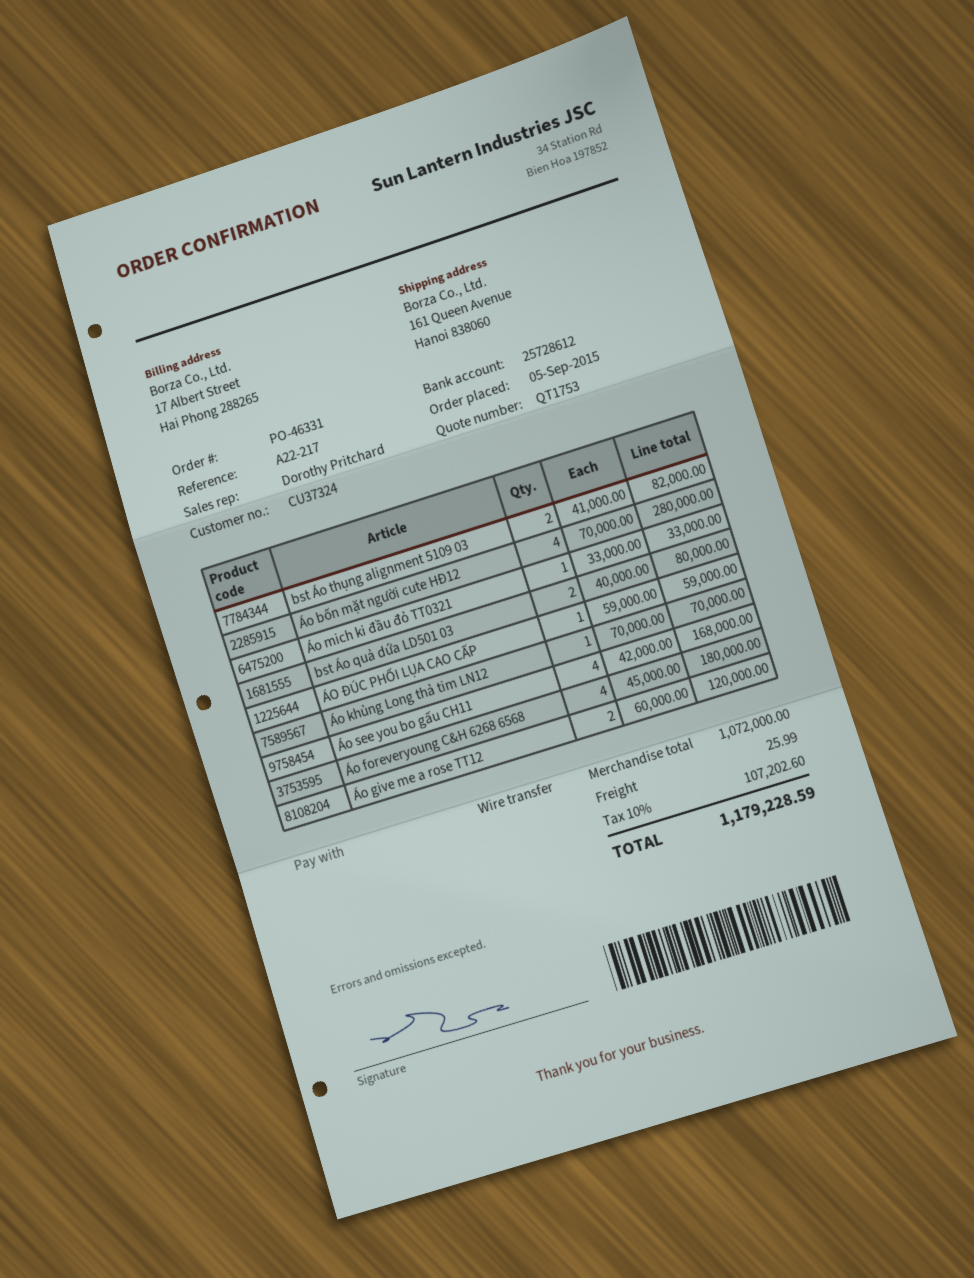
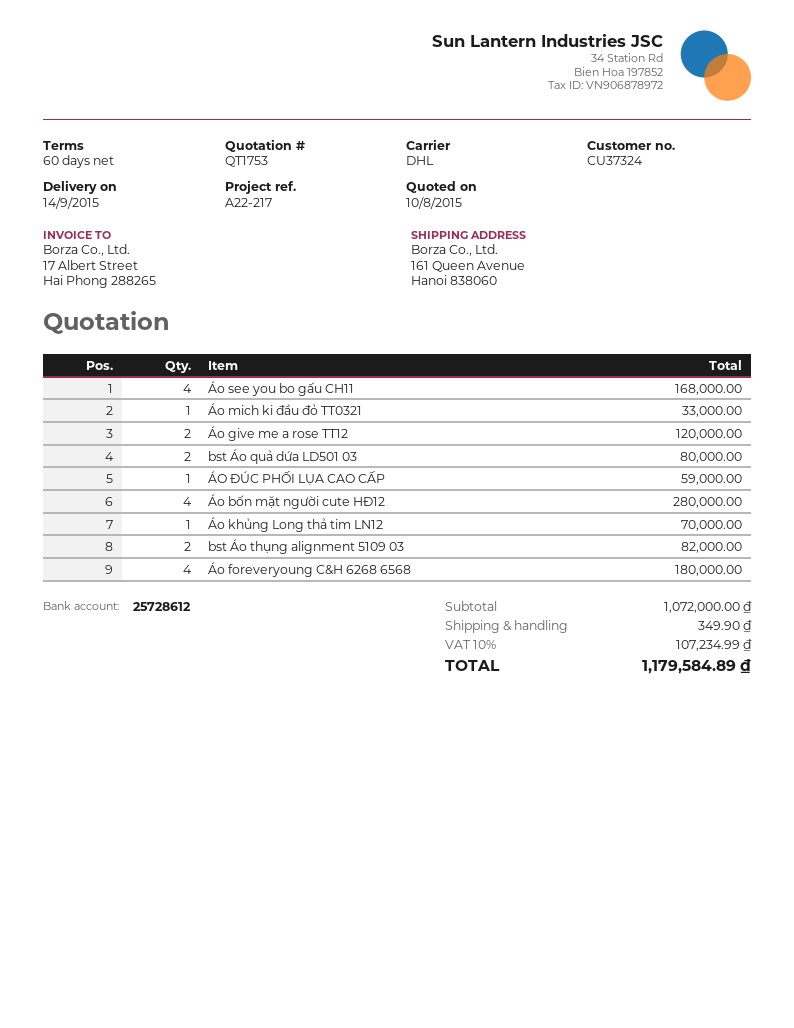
shipping: 25.99 -> 349.90
tax: 10% = 107202.60 -> 10% = 107234.99
total: 1179228.59 -> 1179584.89

